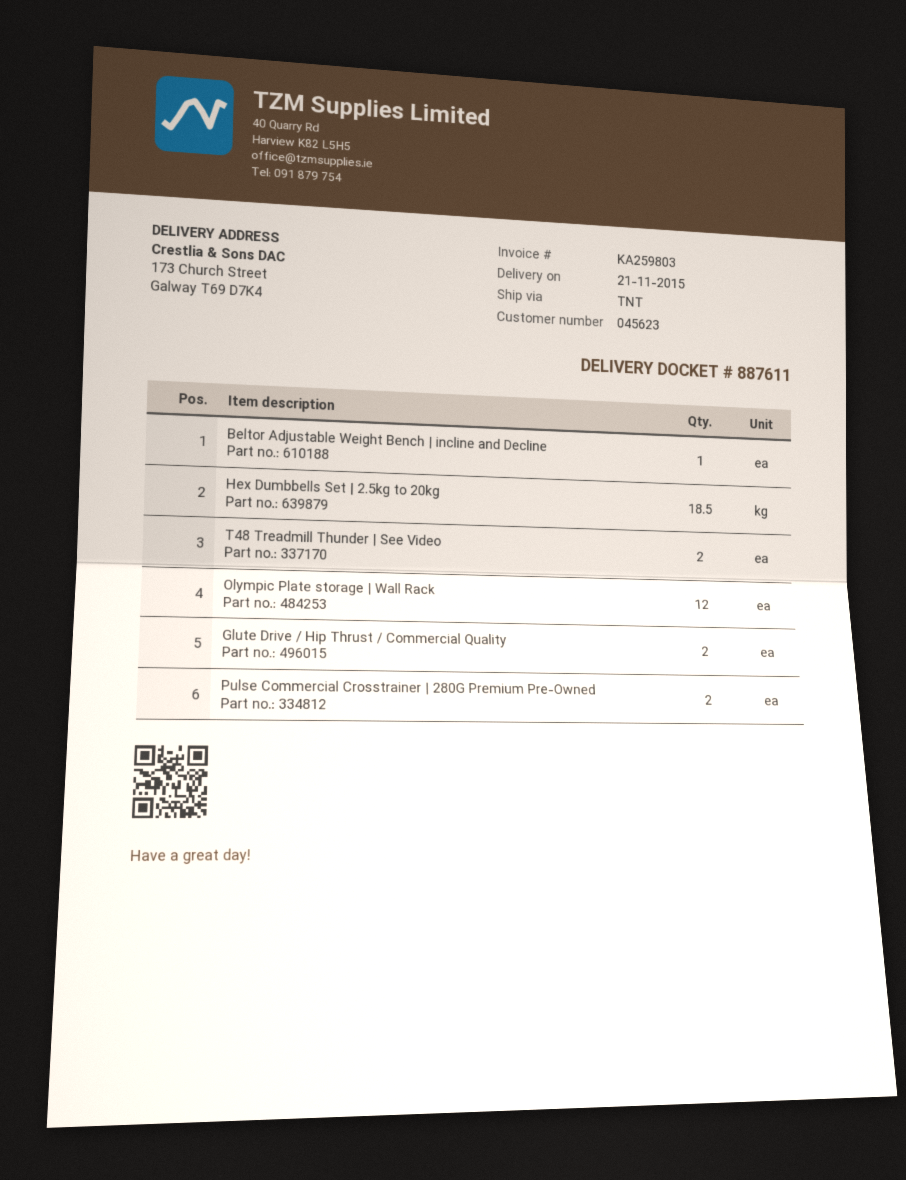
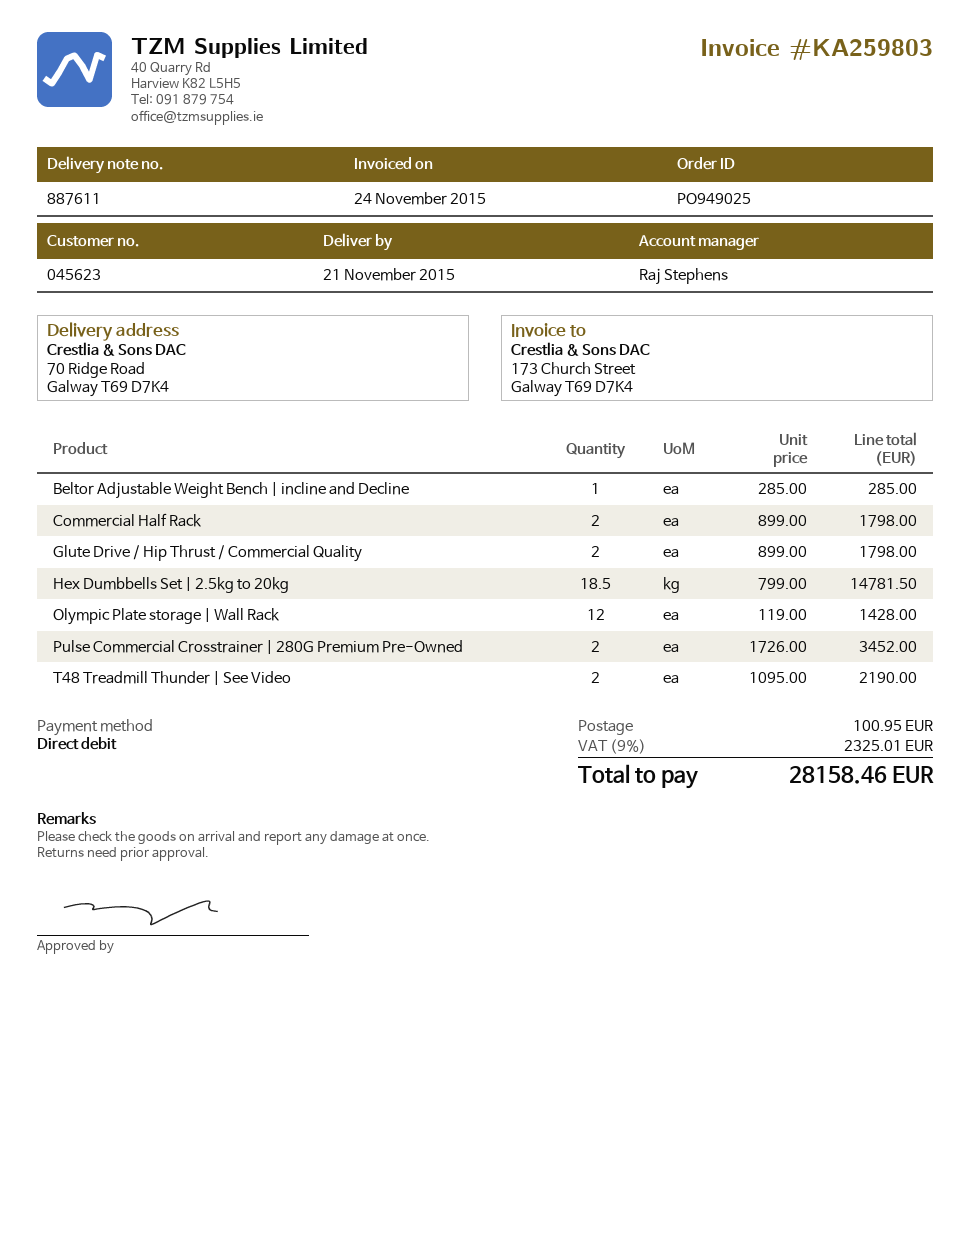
ship to: 173 Church Street, Galway T69 D7K4 -> 70 Ridge Road, Galway T69 D7K4
Commercial Half Rack: none -> 2

